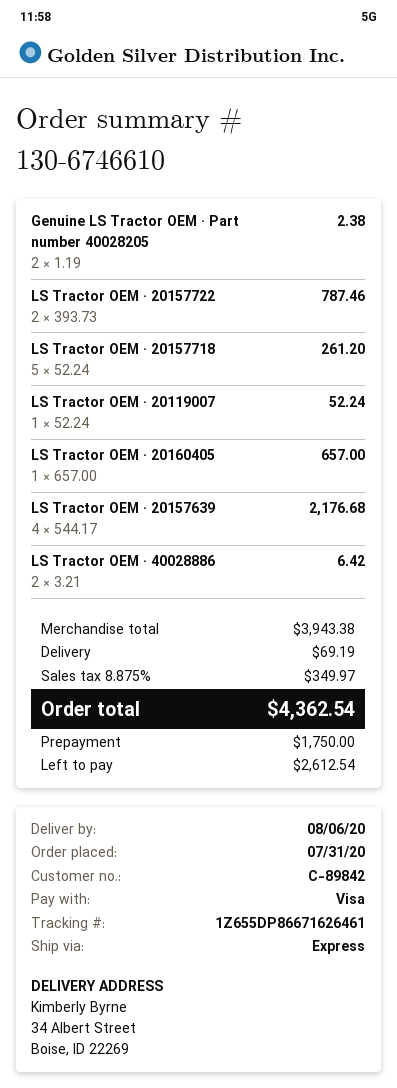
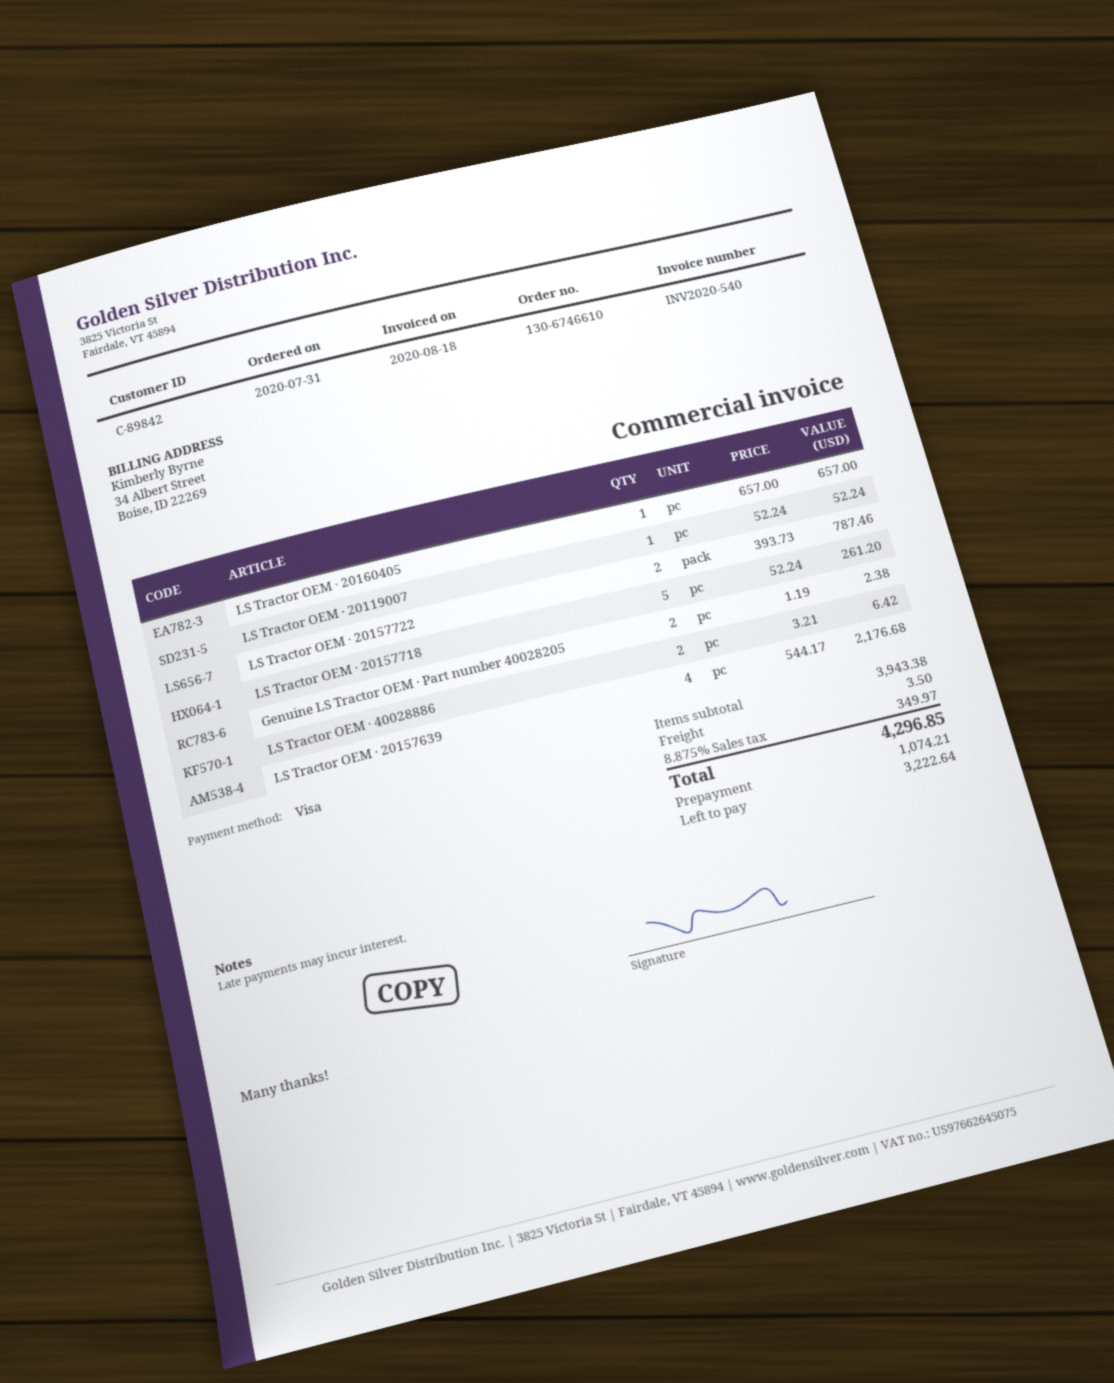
shipping: 69.19 -> 3.50
total: 4362.54 -> 4296.85
deposit: 1750.00 -> 1074.21
balance: 2612.54 -> 3222.64

